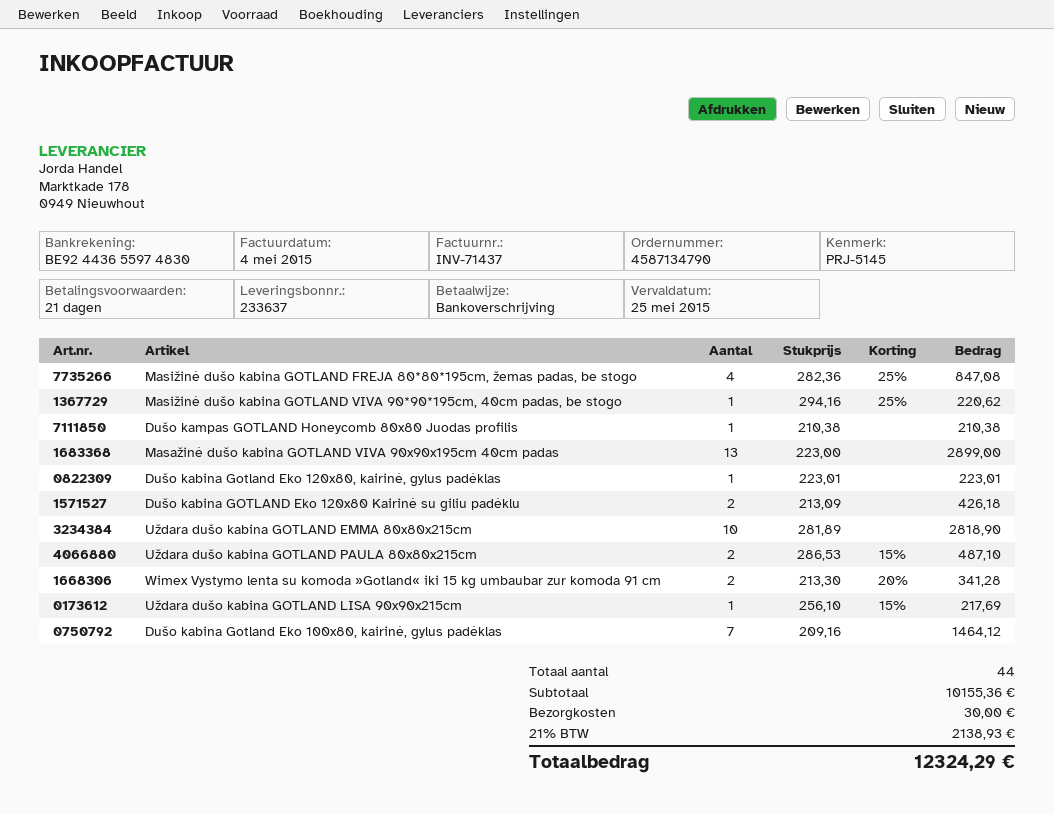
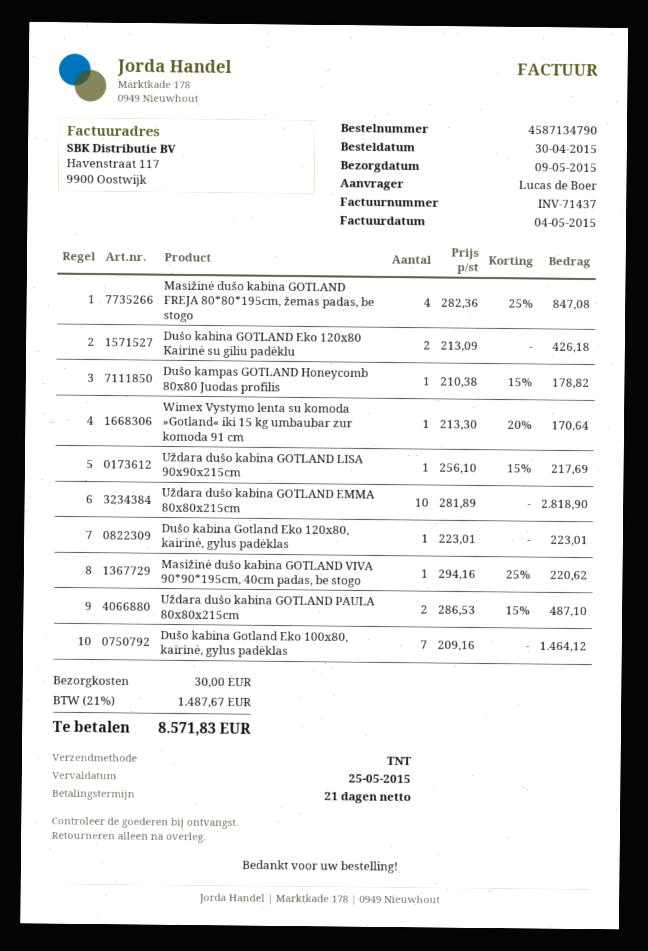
Dušo kampas GOTLAND Honeycomb 80x80 Juodas profilis: 1 x 210.38 = 210.38 -> 1 x 210.38 - 15% = 178.82
Masažinė dušo kabina GOTLAND VIVA 90x90x195cm 40cm padas: 13 x 223.00 = 2899.00 -> none
Wimex Vystymo lenta su komoda »Gotland« iki 15 kg umbaubar zur komoda 91 cm: 2 x 213.30 - 20% = 341.28 -> 1 x 213.30 - 20% = 170.64
tax: 21% = 2138.93 -> 21% = 1487.67
total: 12324.29 -> 8571.83

